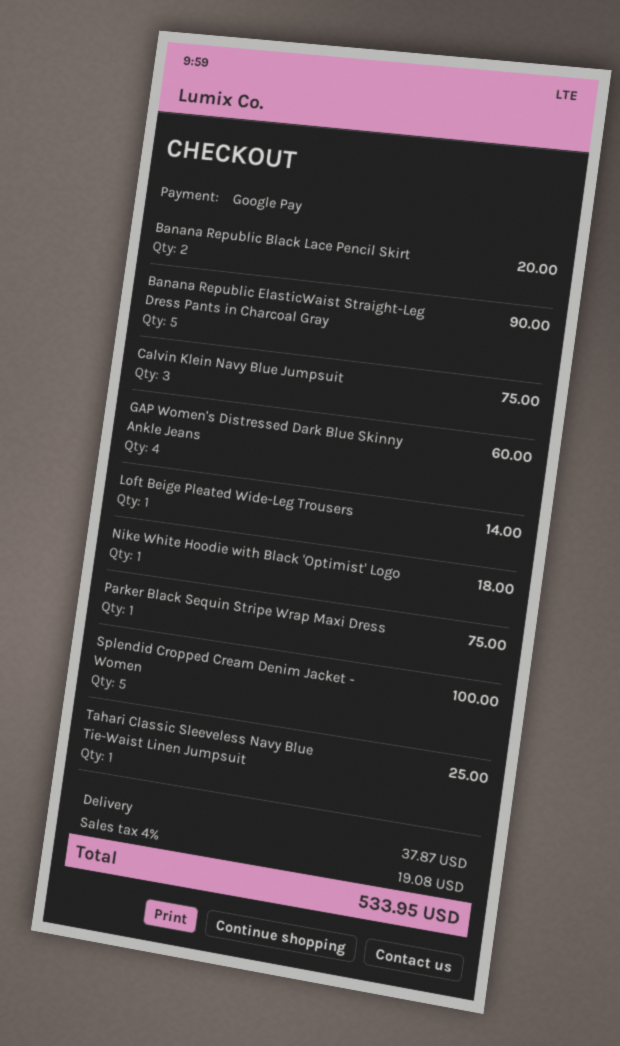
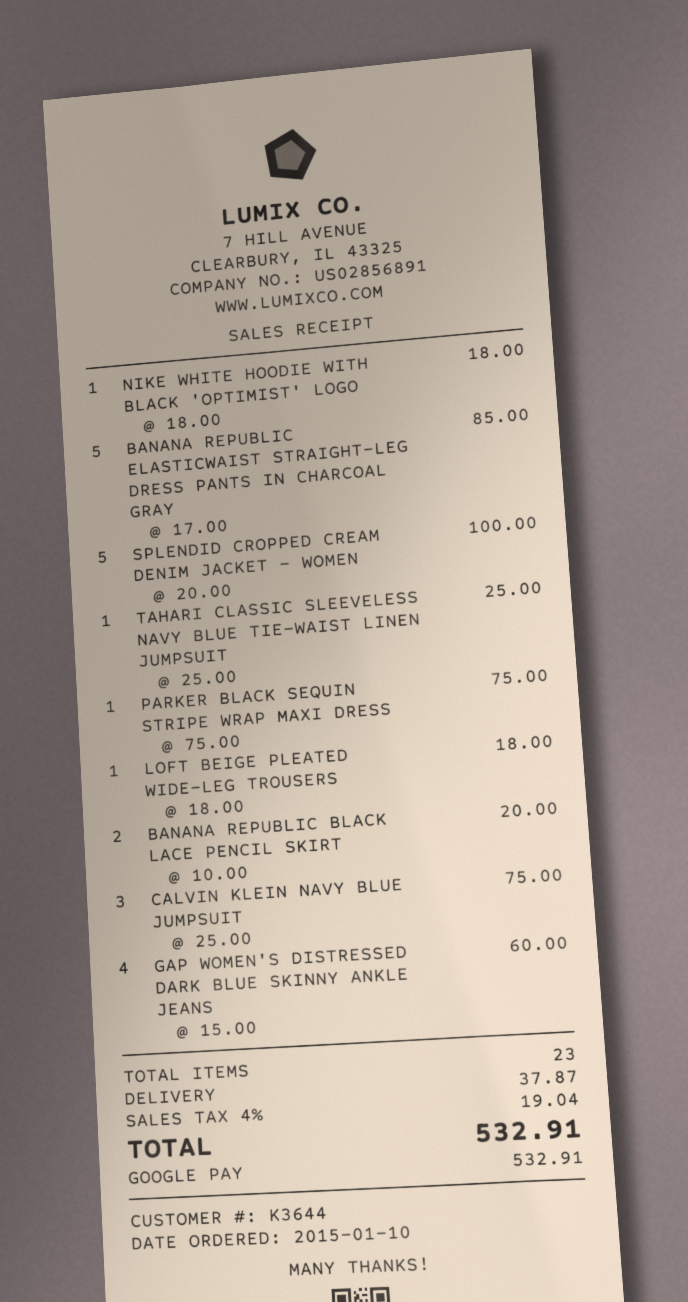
Banana Republic ElasticWaist Straight-Leg Dress Pants in Charcoal Gray: 5 for 90.00 -> 5 for 85.00
Loft Beige Pleated Wide-Leg Trousers: 1 for 14.00 -> 1 for 18.00
tax: 4% = 19.08 -> 4% = 19.04
total: 533.95 -> 532.91

